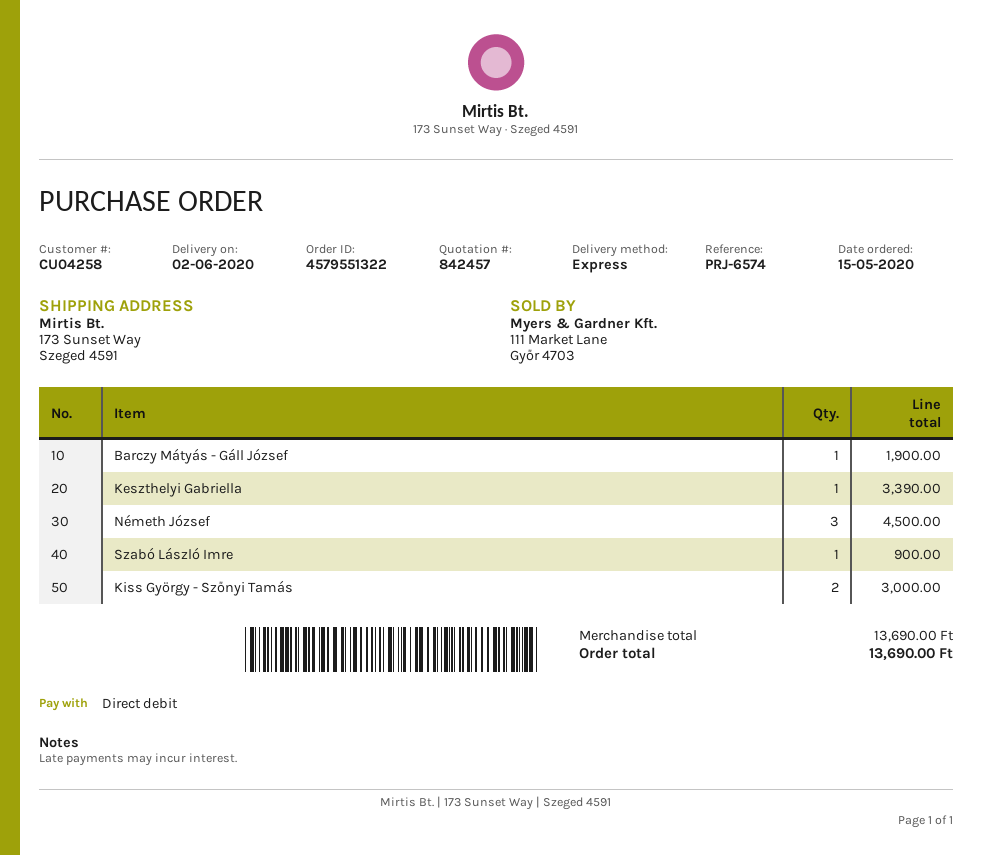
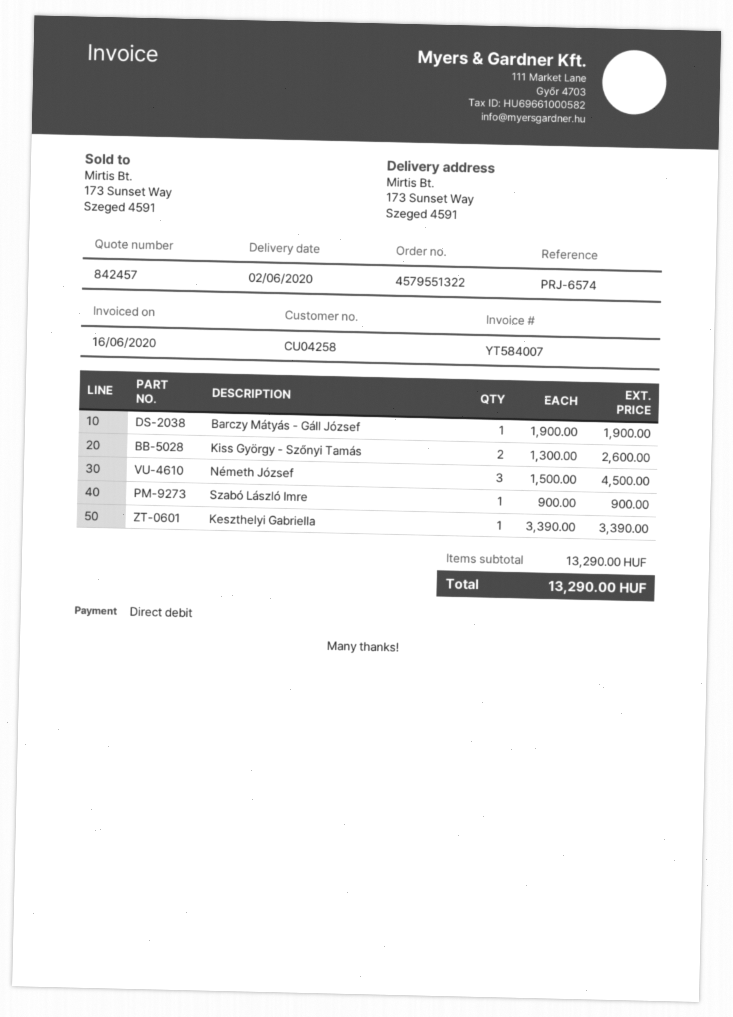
Kiss György - Szőnyi Tamás: 2 for 3000.00 -> 2 for 2600.00
subtotal: 13690.00 -> 13290.00
total: 13690.00 -> 13290.00

